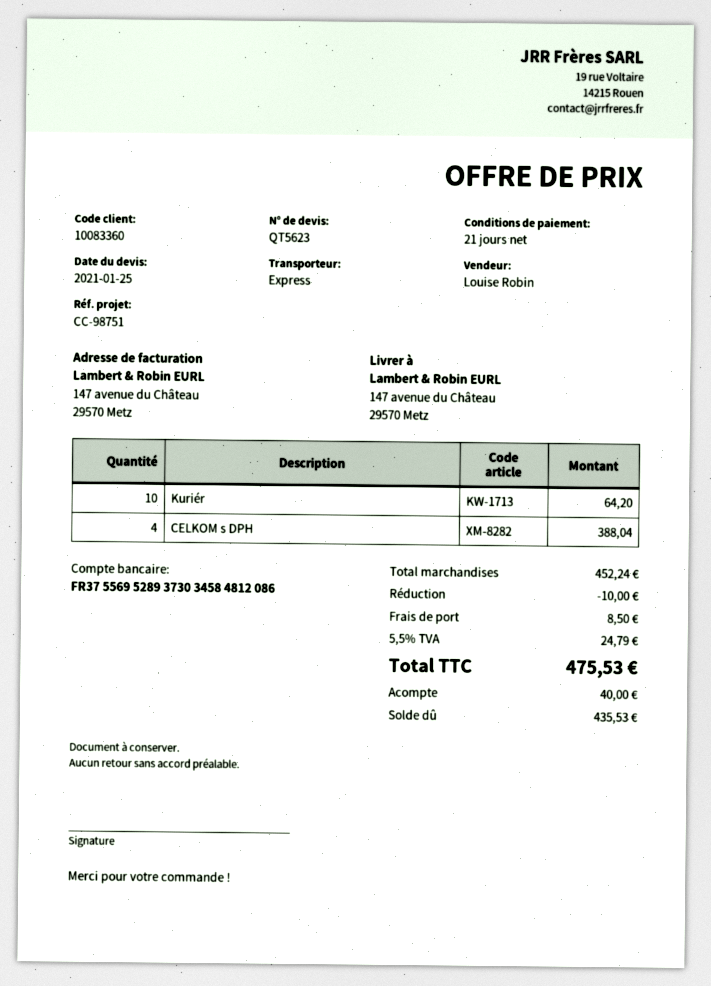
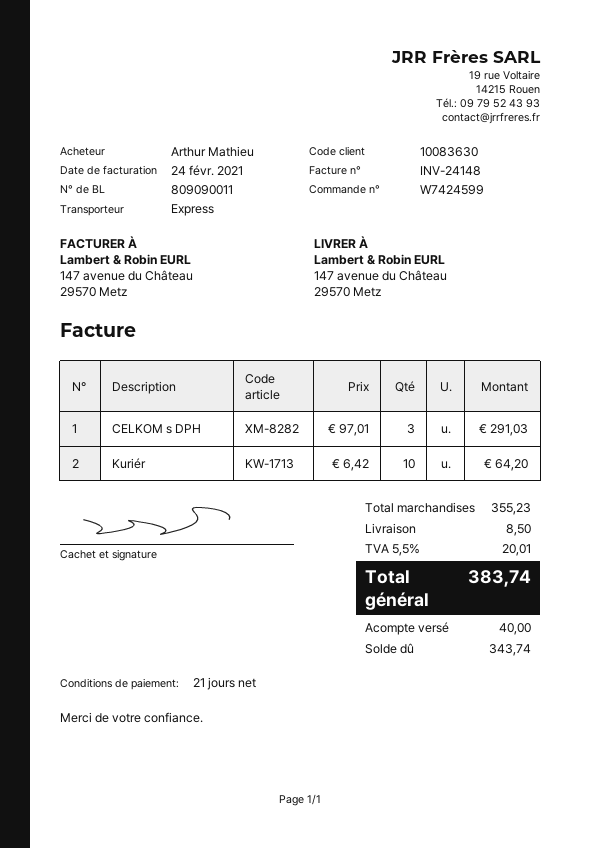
customer number: 10083360 -> 10083630
CELKOM s DPH: 4 for 388.04 -> 3 for 291.03
subtotal: 452.24 -> 355.23
discount: 10.00 -> none
tax: 5.5% = 24.79 -> 5.5% = 20.01
total: 475.53 -> 383.74
balance: 435.53 -> 343.74

